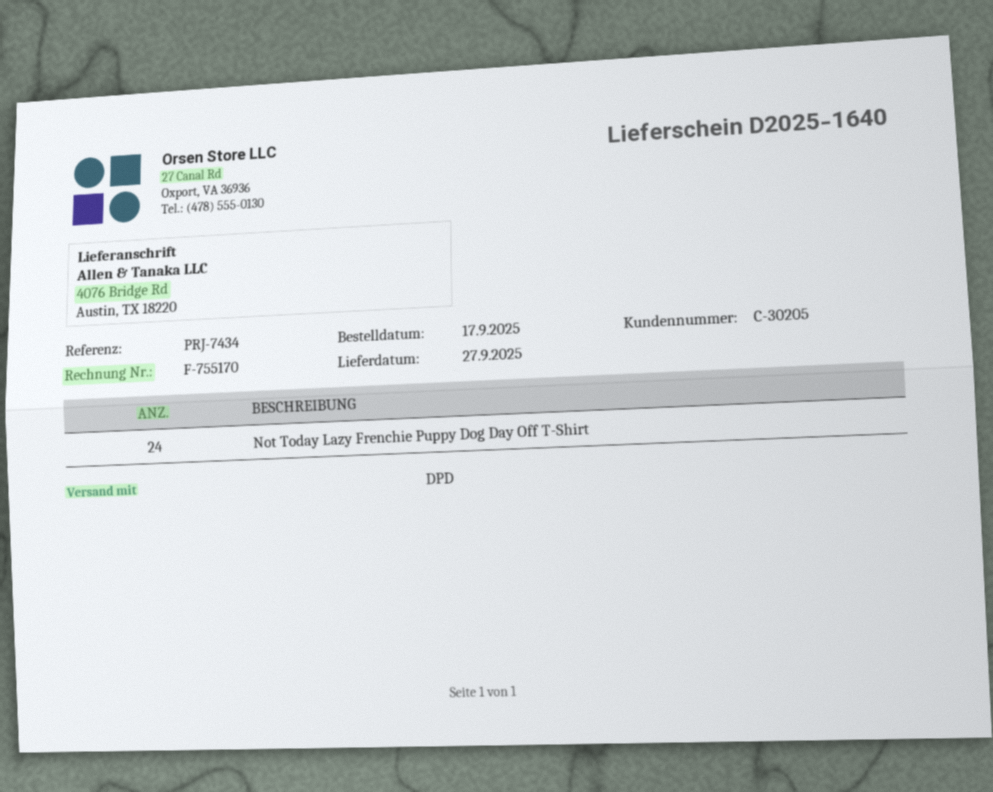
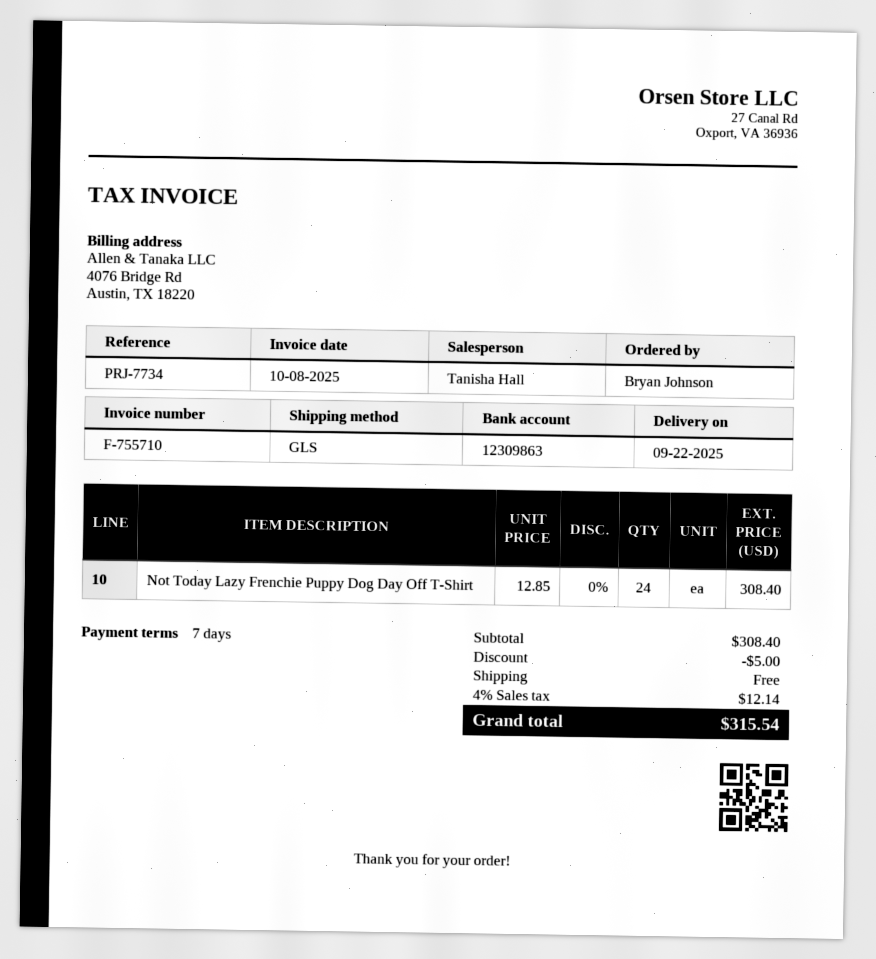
delivery date: 2025-09-27 -> 2025-09-22
invoice number: F-755170 -> F-755710
reference: PRJ-7434 -> PRJ-7734
shipping method: DPD -> GLS

